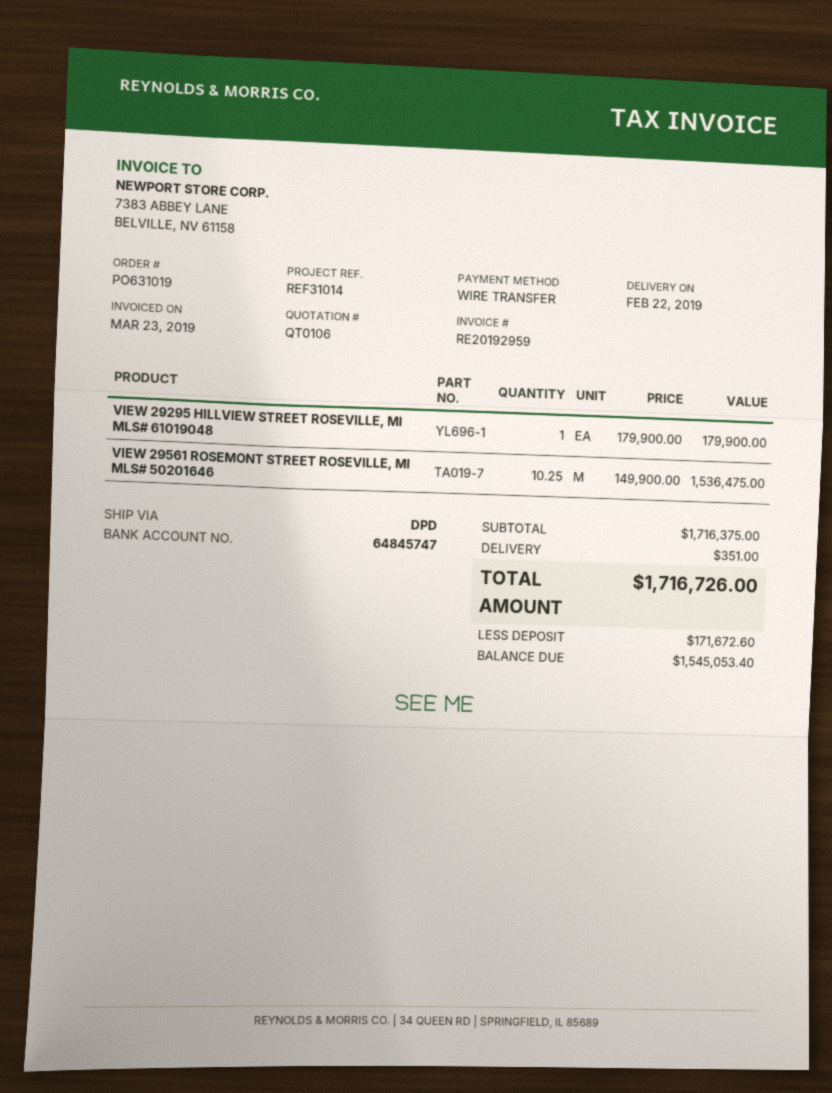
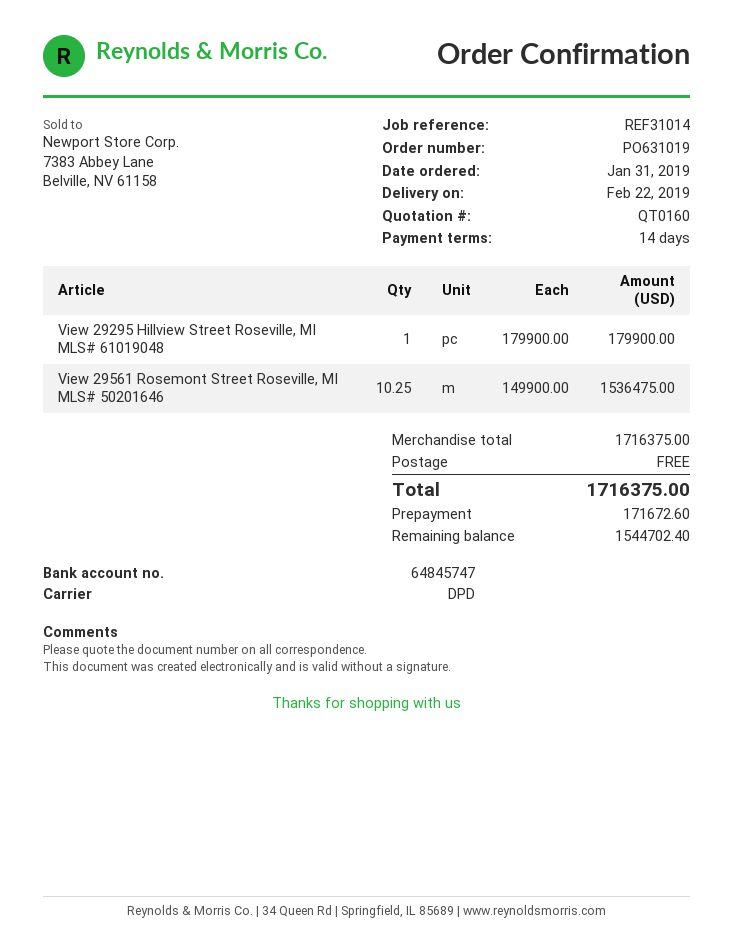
quote number: QT0106 -> QT0160
shipping: 351.00 -> 0.00
total: 1716726.00 -> 1716375.00
balance: 1545053.40 -> 1544702.40

